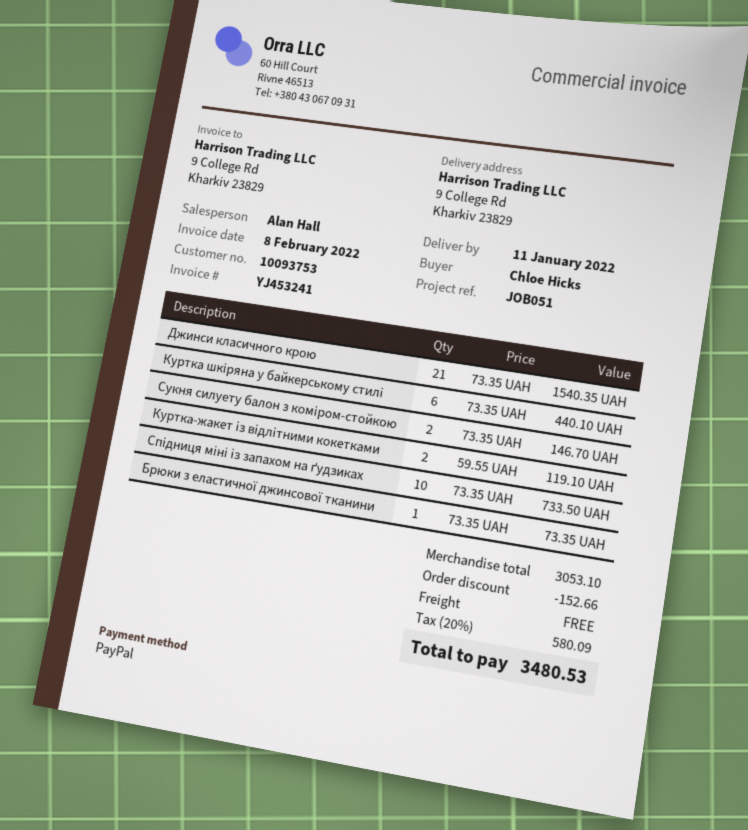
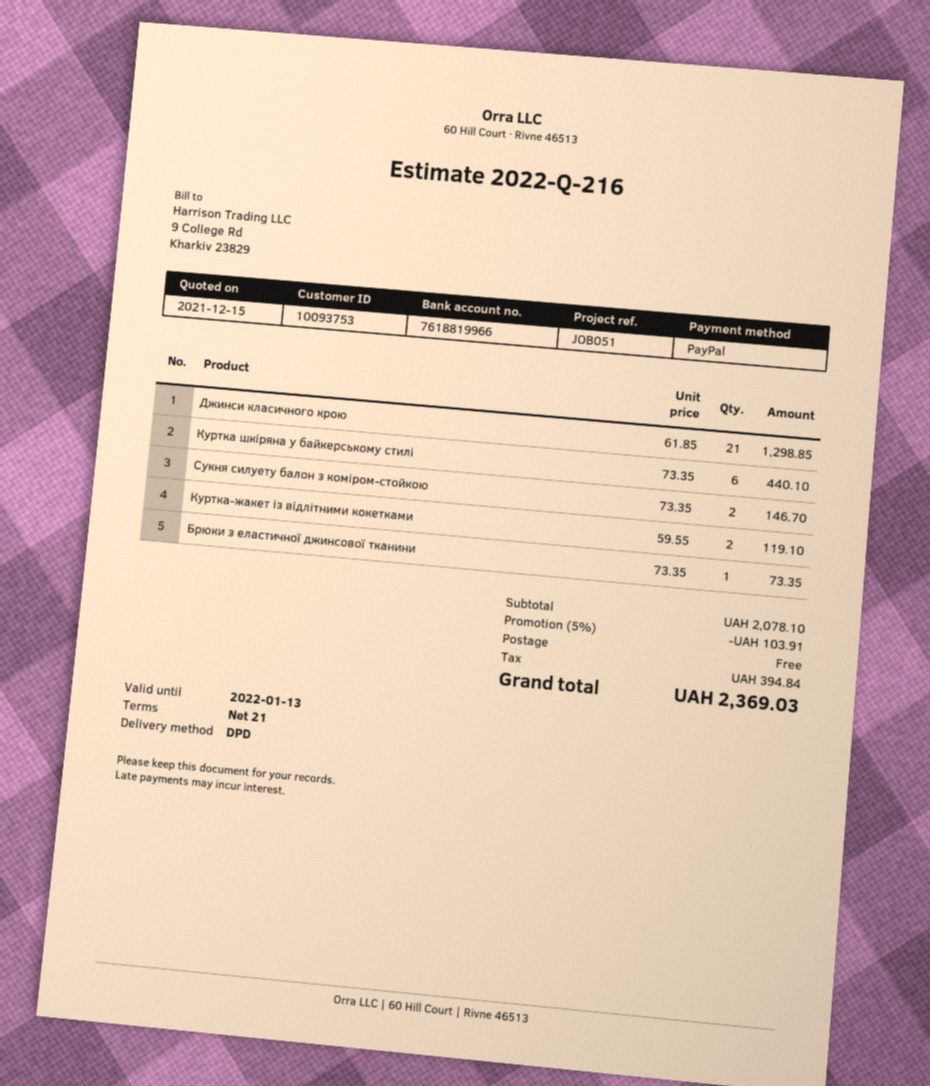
Джинси класичного крою: 21 x 73.35 = 1540.35 -> 21 x 61.85 = 1298.85
Спідниця міні із запахом на ґудзиках: 10 x 73.35 = 733.50 -> none
subtotal: 3053.10 -> 2078.10
discount: 152.66 -> 103.91
tax: 580.09 -> 394.84
total: 3480.53 -> 2369.03

